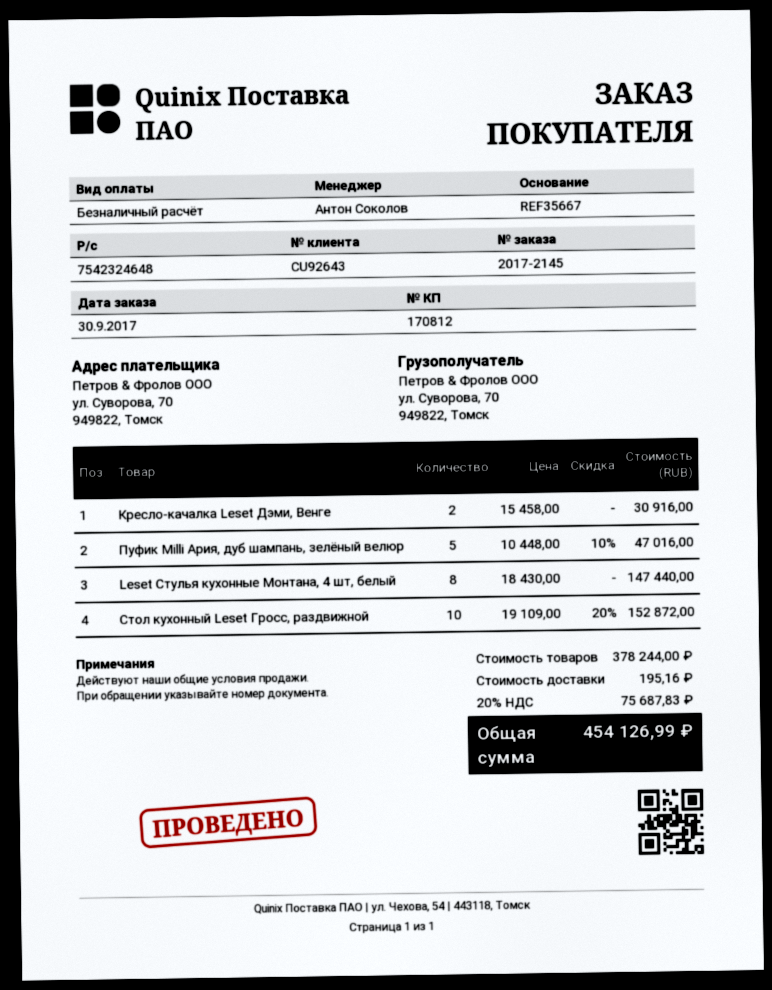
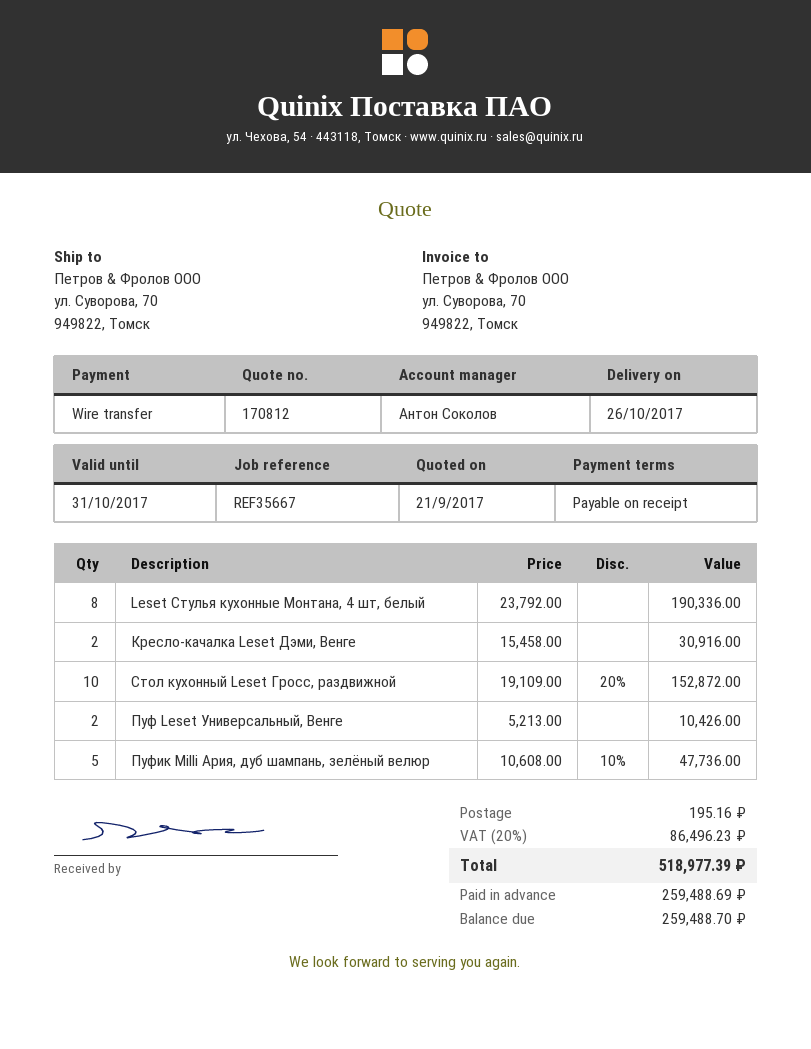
Пуфик Milli Ария, дуб шампань, зелёный велюр: 5 x 10448.00 - 10% = 47016.00 -> 5 x 10608.00 - 10% = 47736.00
Leset Стулья кухонные Монтана, 4 шт, белый: 8 x 18430.00 = 147440.00 -> 8 x 23792.00 = 190336.00
Пуф Leset Универсальный, Венге: none -> 2 x 5213.00 = 10426.00
tax: 20% = 75687.83 -> 20% = 86496.23
total: 454126.99 -> 518977.39

